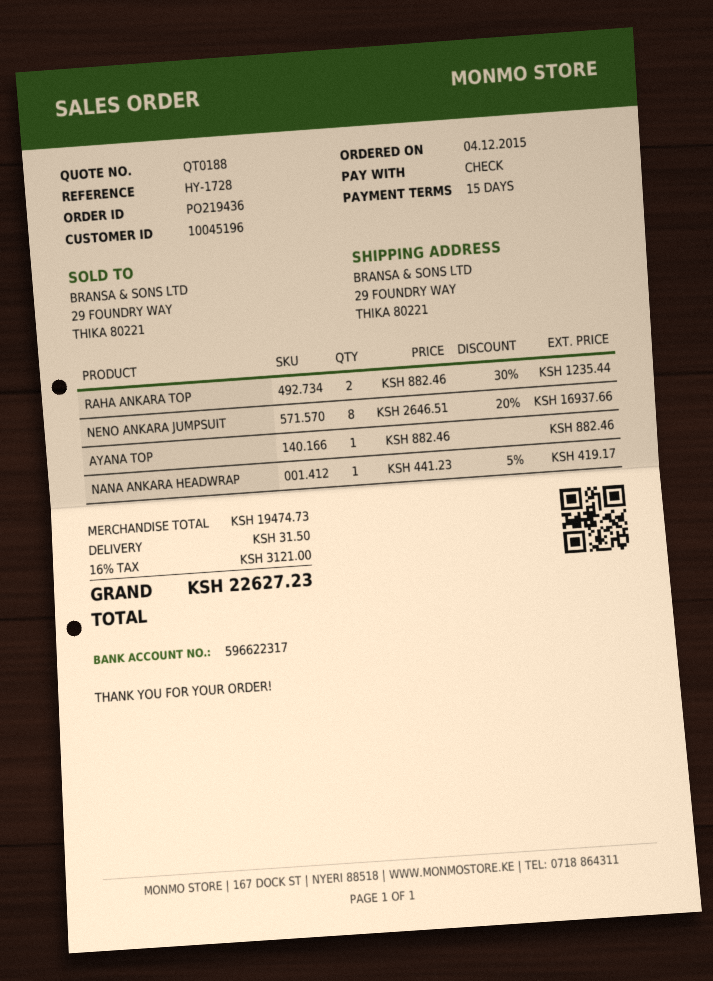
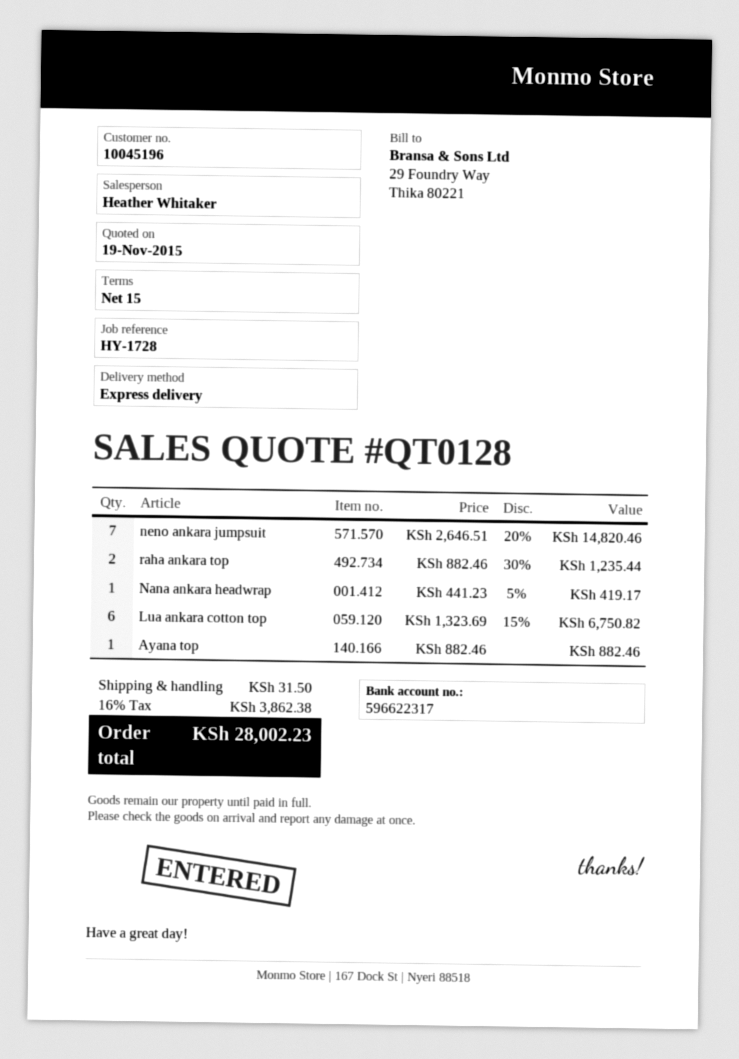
quote number: QT0188 -> QT0128
NENO ANKARA JUMPSUIT: 8 x 2646.51 - 20% = 16937.66 -> 7 x 2646.51 - 20% = 14820.46
Lua ankara cotton top: none -> 6 x 1323.69 - 15% = 6750.82
tax: 16% = 3121.00 -> 16% = 3862.38
total: 22627.23 -> 28002.23

